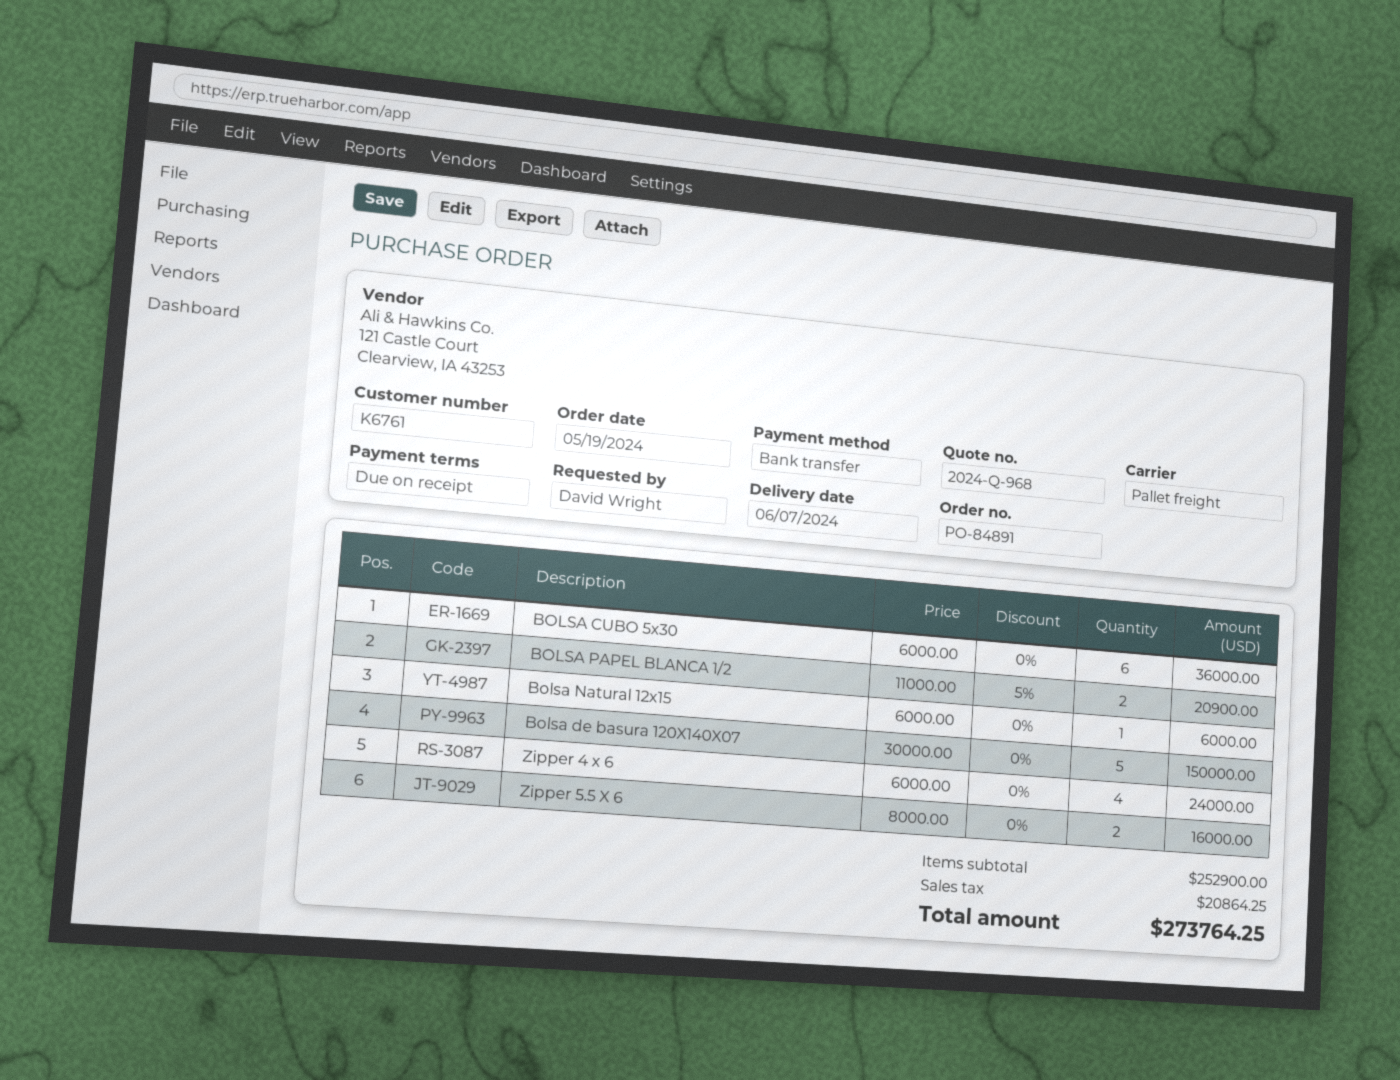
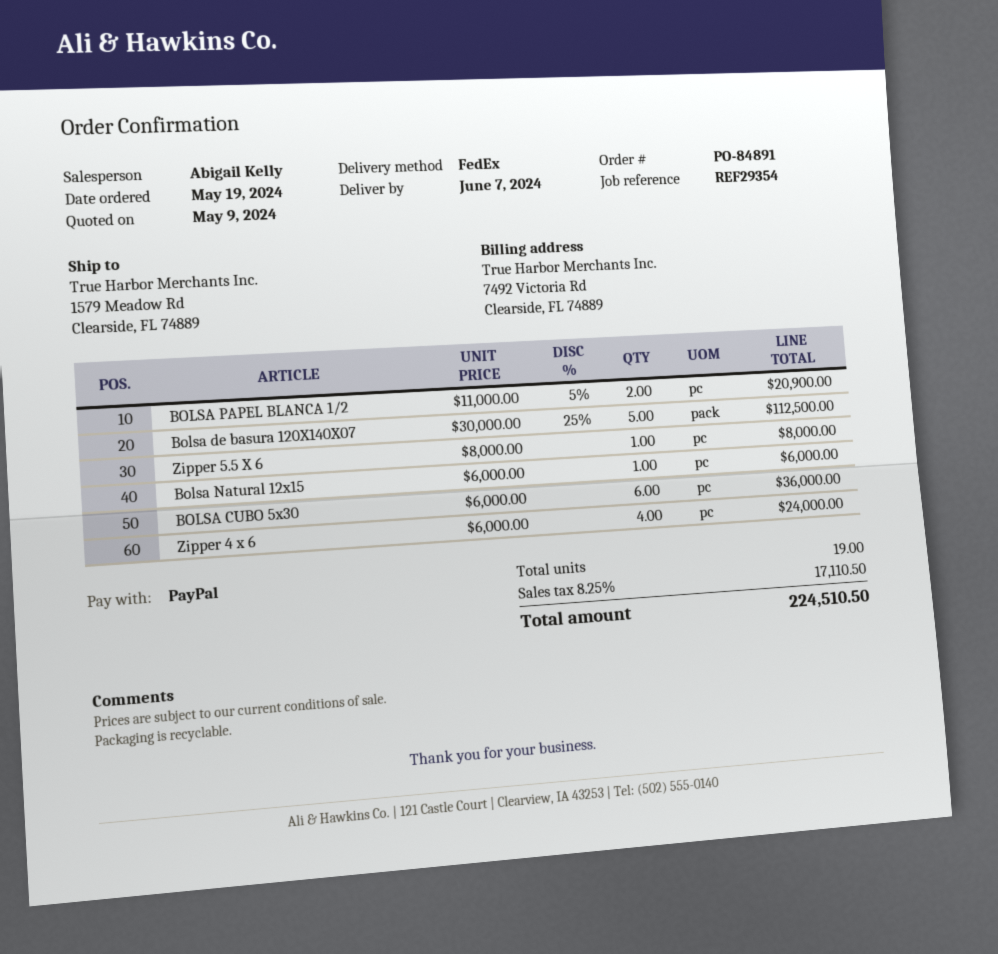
payment method: bank transfer -> PayPal
shipping method: pallet freight -> FedEx
Bolsa de basura 120X140X07: 5 x 30000.00 = 150000.00 -> 5 x 30000.00 - 25% = 112500.00
Zipper 5.5 X 6: 2 x 8000.00 = 16000.00 -> 1 x 8000.00 = 8000.00
tax: 20864.25 -> 17110.50
total: 273764.25 -> 224510.50

